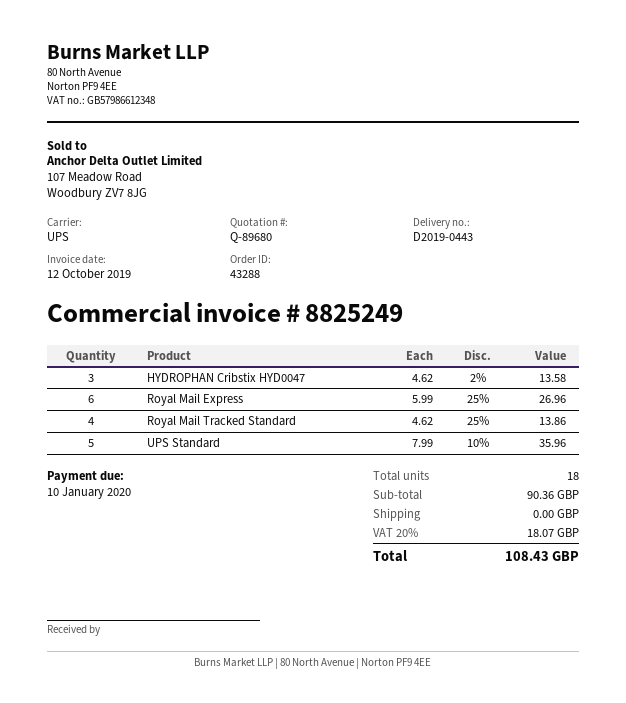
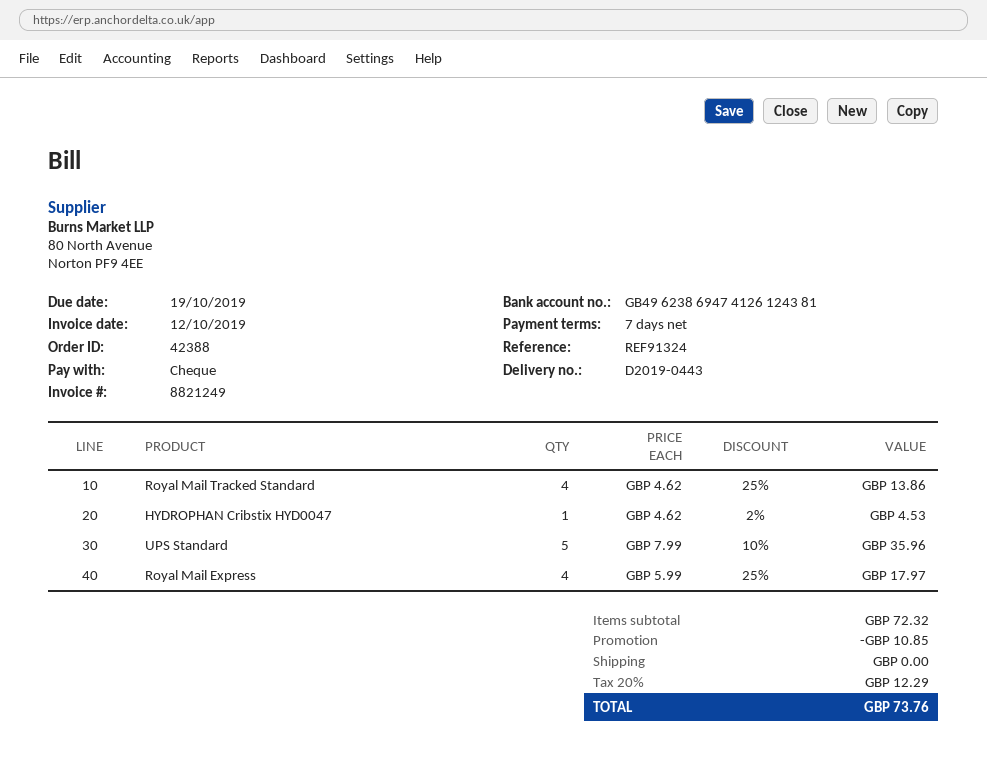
order number: 43288 -> 42388
invoice number: 8825249 -> 8821249
due date: 2020-01-10 -> 2019-10-19
HYDROPHAN Cribstix HYD0047: 3 x 4.62 - 2% = 13.58 -> 1 x 4.62 - 2% = 4.53
Royal Mail Express: 6 x 5.99 - 25% = 26.96 -> 4 x 5.99 - 25% = 17.97
subtotal: 90.36 -> 72.32
discount: none -> 10.85
tax: 20% = 18.07 -> 20% = 12.29
total: 108.43 -> 73.76

